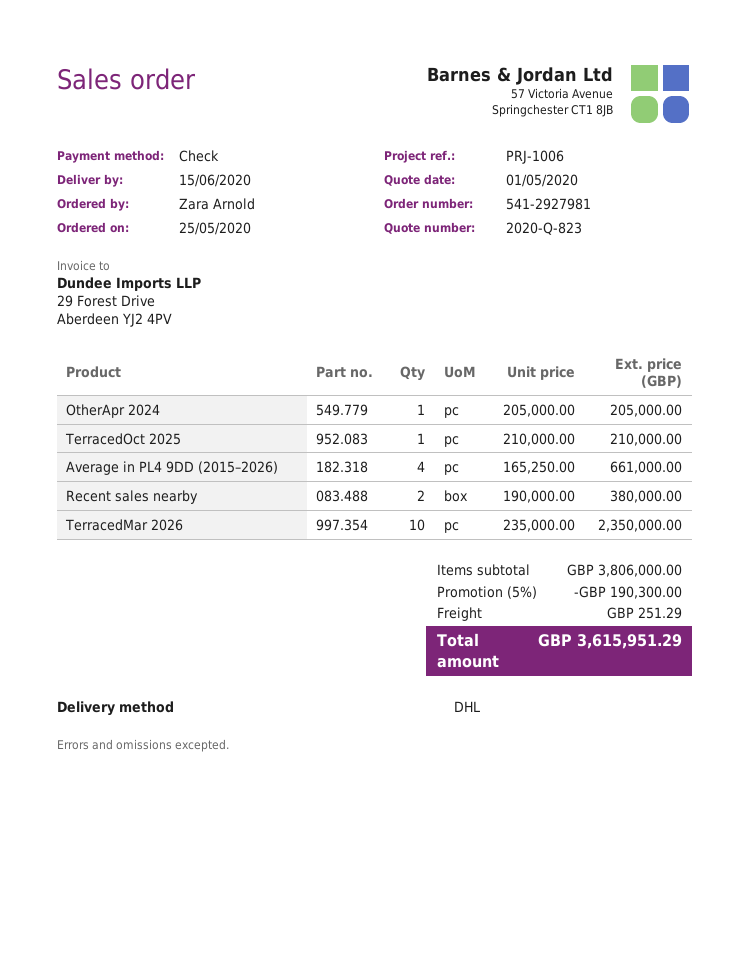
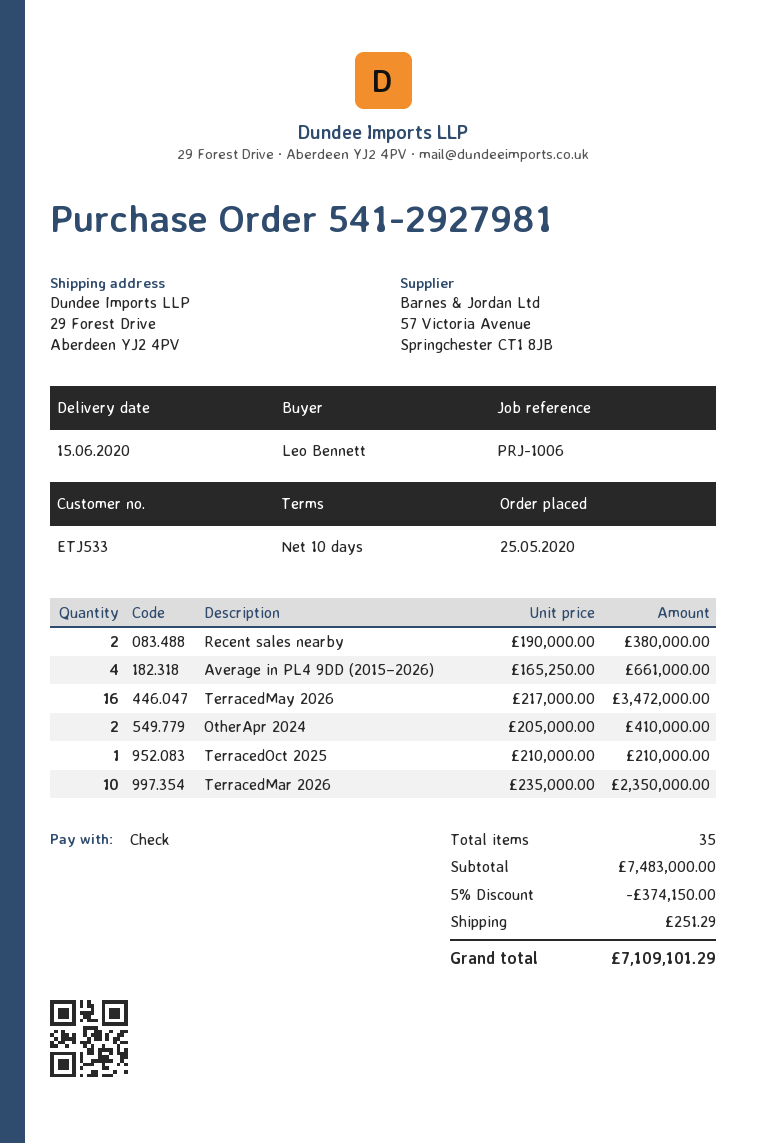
ordered by: Zara Arnold -> Leo Bennett
OtherApr 2024: 1 x 205000.00 = 205000.00 -> 2 x 205000.00 = 410000.00
TerracedMay 2026: none -> 16 x 217000.00 = 3472000.00
subtotal: 3806000.00 -> 7483000.00
discount: 5% = 190300.00 -> 5% = 374150.00
total: 3615951.29 -> 7109101.29

